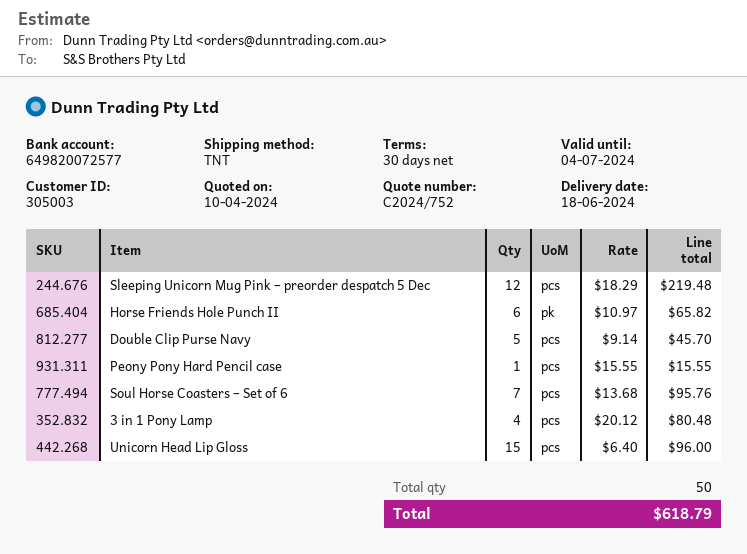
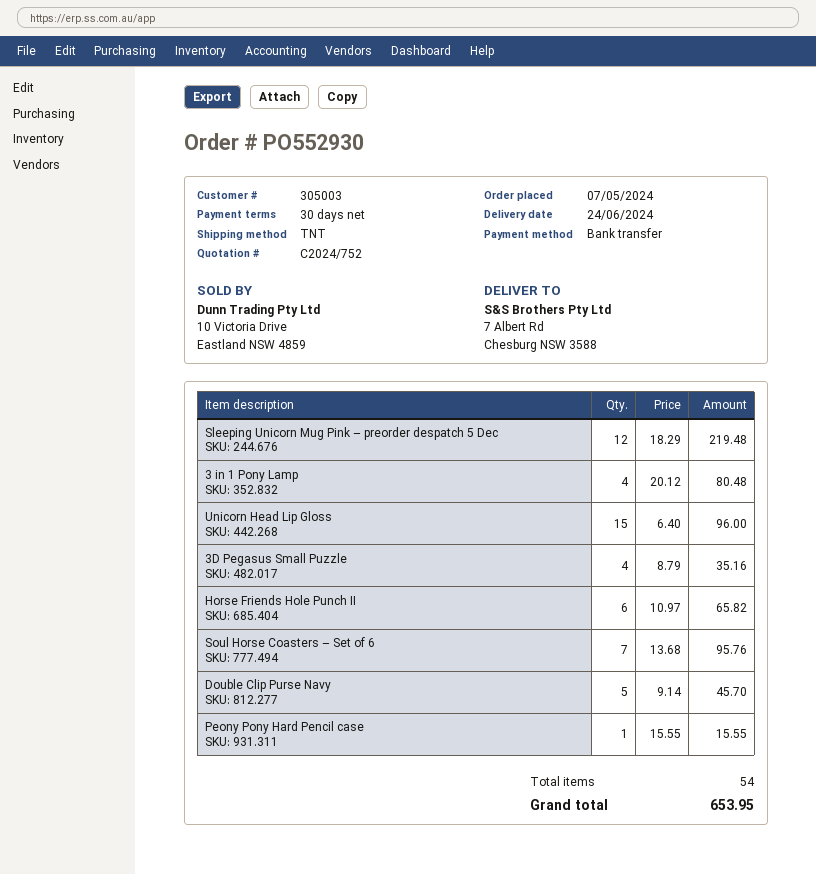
delivery date: 2024-06-18 -> 2024-06-24
3D Pegasus Small Puzzle: none -> 4 x 8.79 = 35.16
total quantity: 50 -> 54
total: 618.79 -> 653.95

